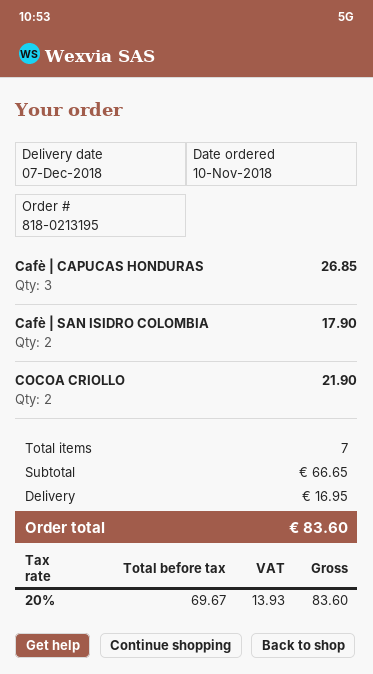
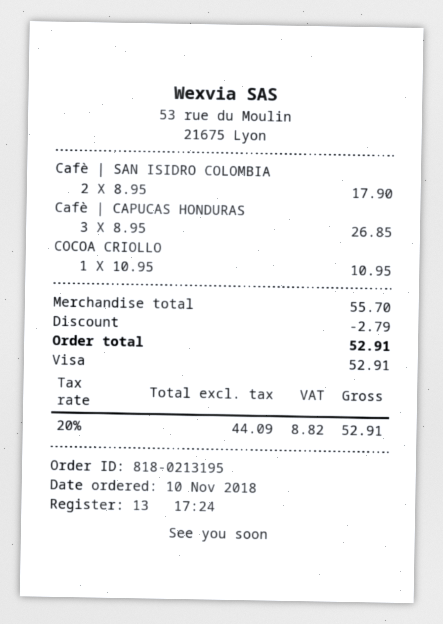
COCOA CRIOLLO: 2 for 21.90 -> 1 for 10.95
subtotal: 66.65 -> 55.70
discount: none -> 2.79
shipping: 16.95 -> none
net: 69.67 -> 44.09
tax: 20% = 13.93 -> 20% = 8.82
total: 83.60 -> 52.91

